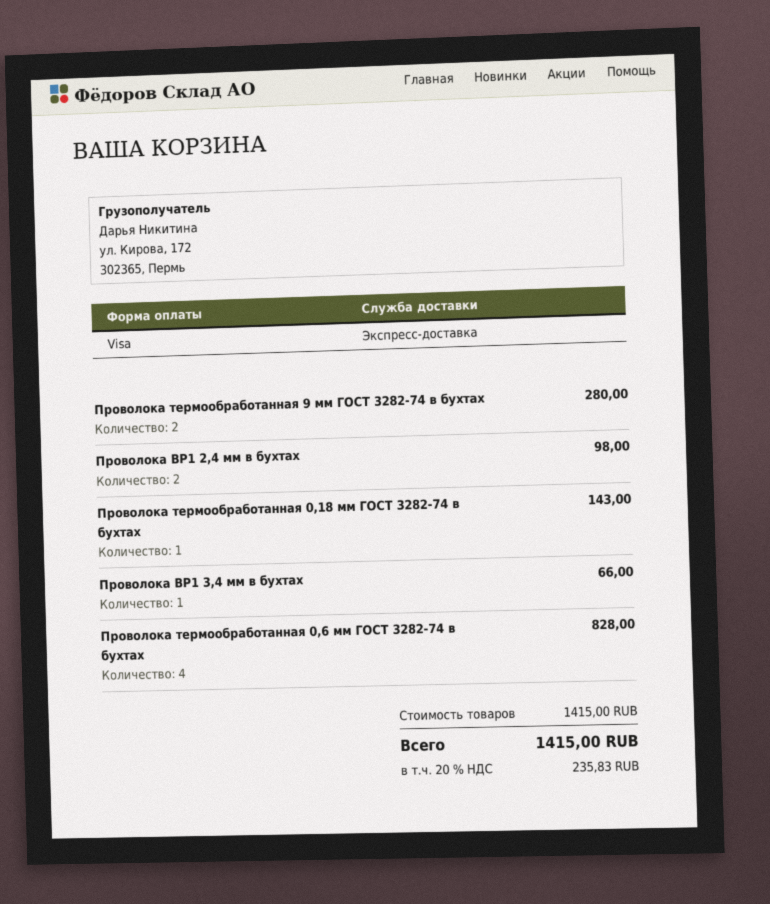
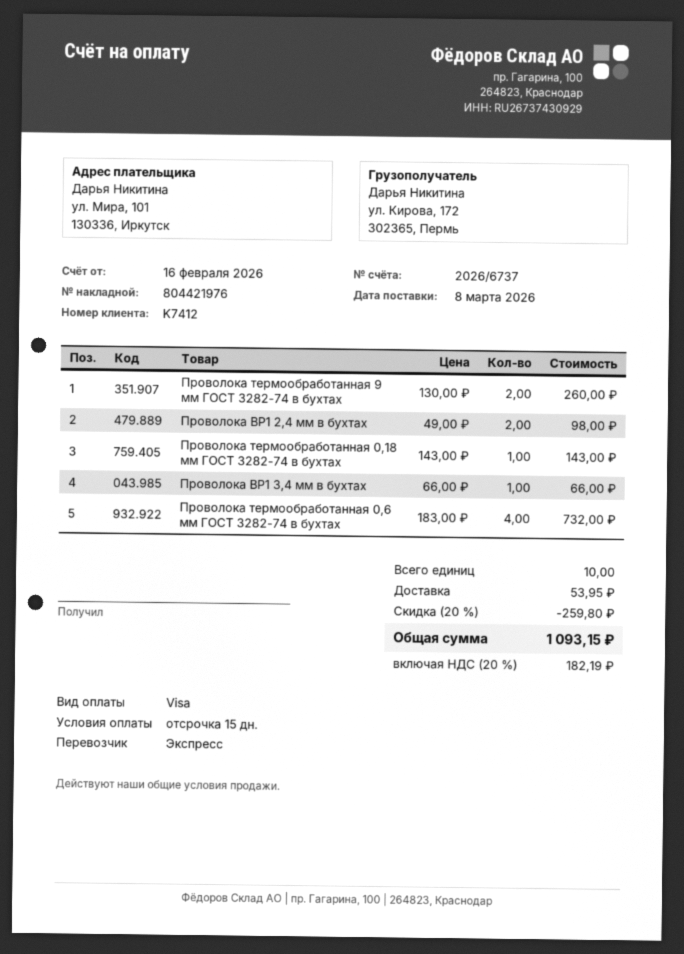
Проволока термообработанная 9 мм ГОСТ 3282-74 в бухтах: 2 for 280.00 -> 2 for 260.00
Проволока термообработанная 0,6 мм ГОСТ 3282-74 в бухтах: 4 for 828.00 -> 4 for 732.00
discount: none -> 20% = 259.80
shipping: none -> 53.95
tax: 20% = 235.83 -> 20% = 182.19
total: 1415.00 -> 1093.15

